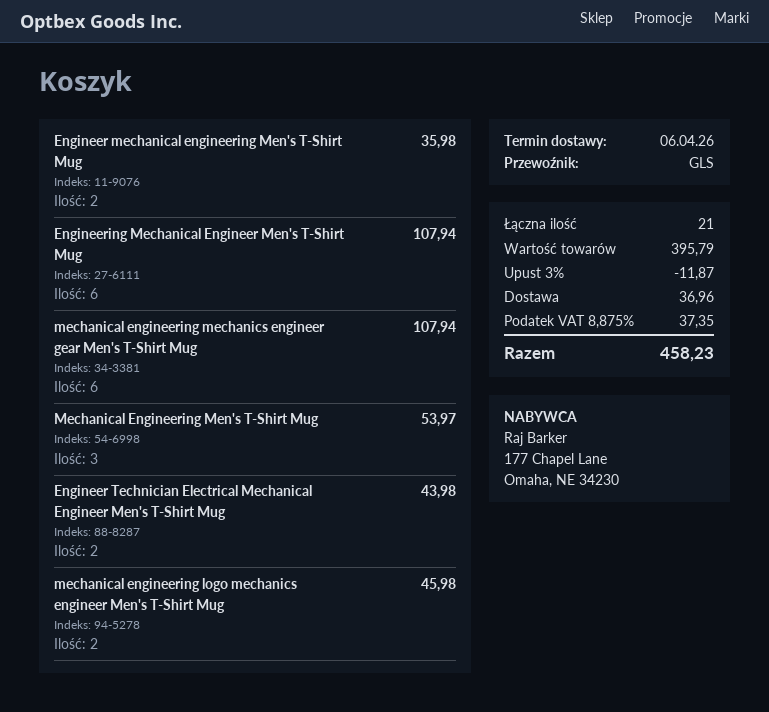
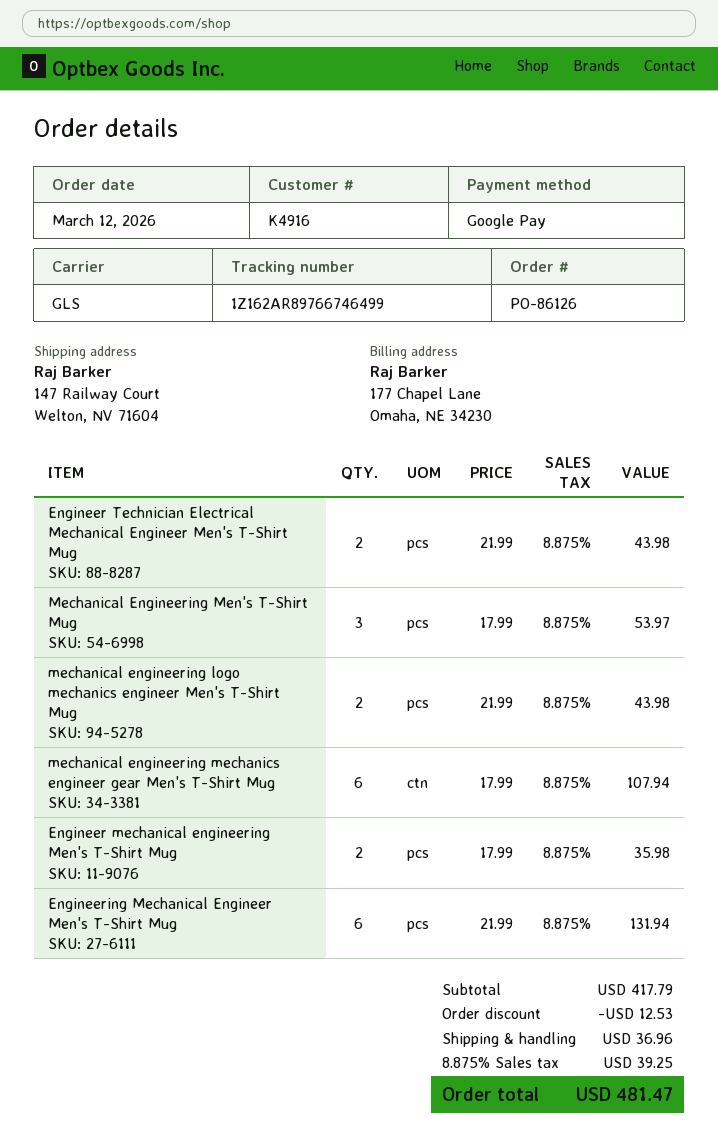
Engineering Mechanical Engineer Men's T-Shirt Mug: 6 for 107.94 -> 6 for 131.94
mechanical engineering logo mechanics engineer Men's T-Shirt Mug: 2 for 45.98 -> 2 for 43.98
subtotal: 395.79 -> 417.79
discount: 11.87 -> 12.53
tax: 8.875% = 37.35 -> 8.875% = 39.25
total: 458.23 -> 481.47

